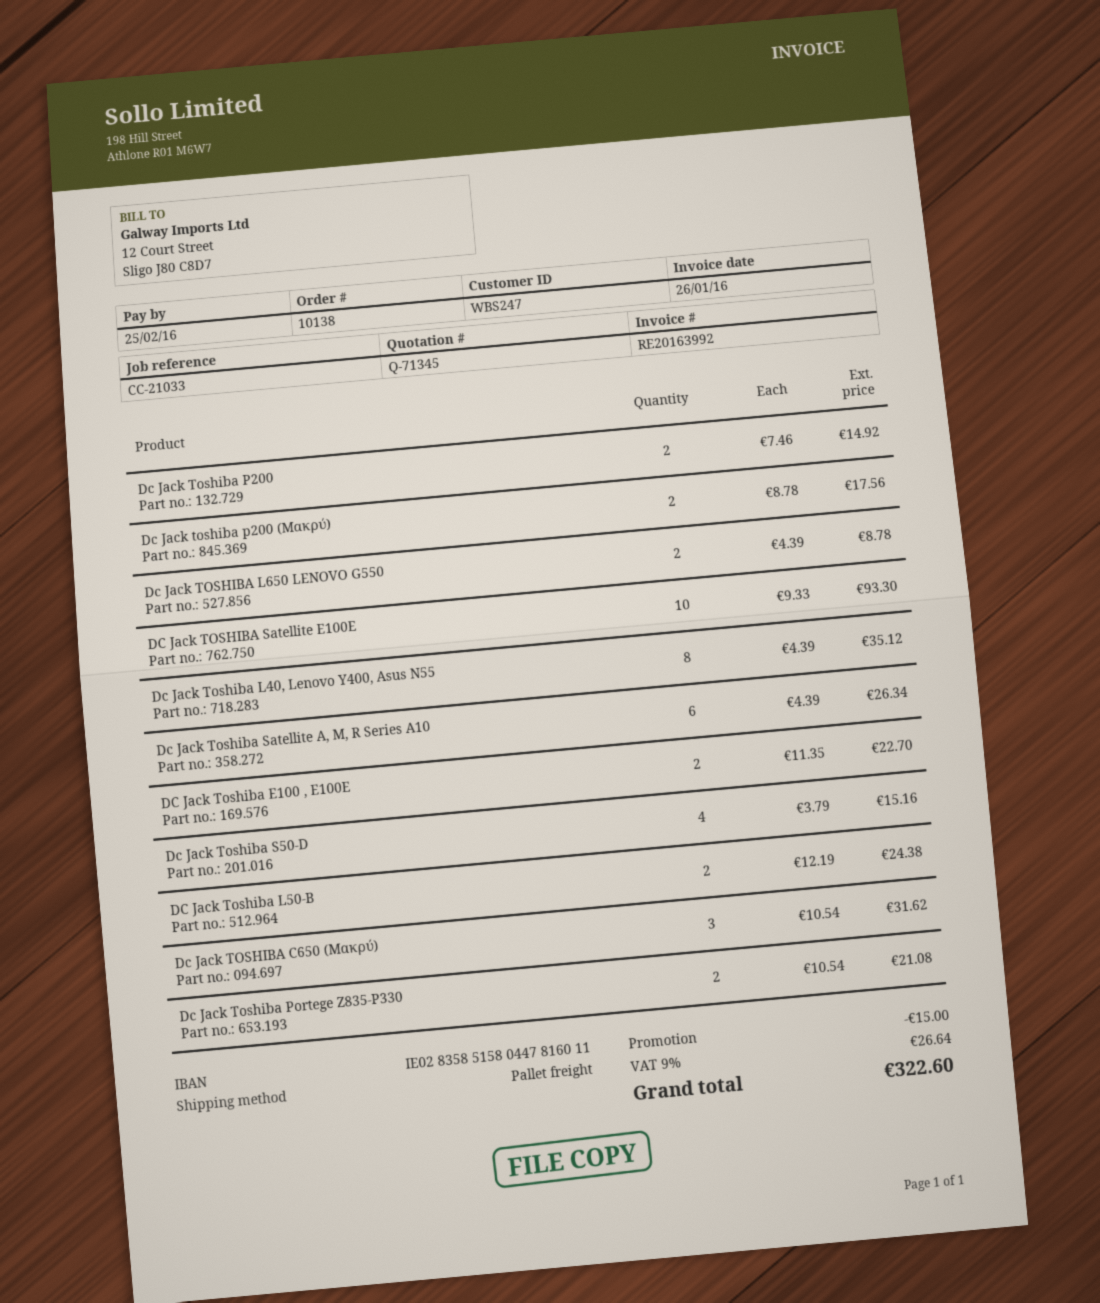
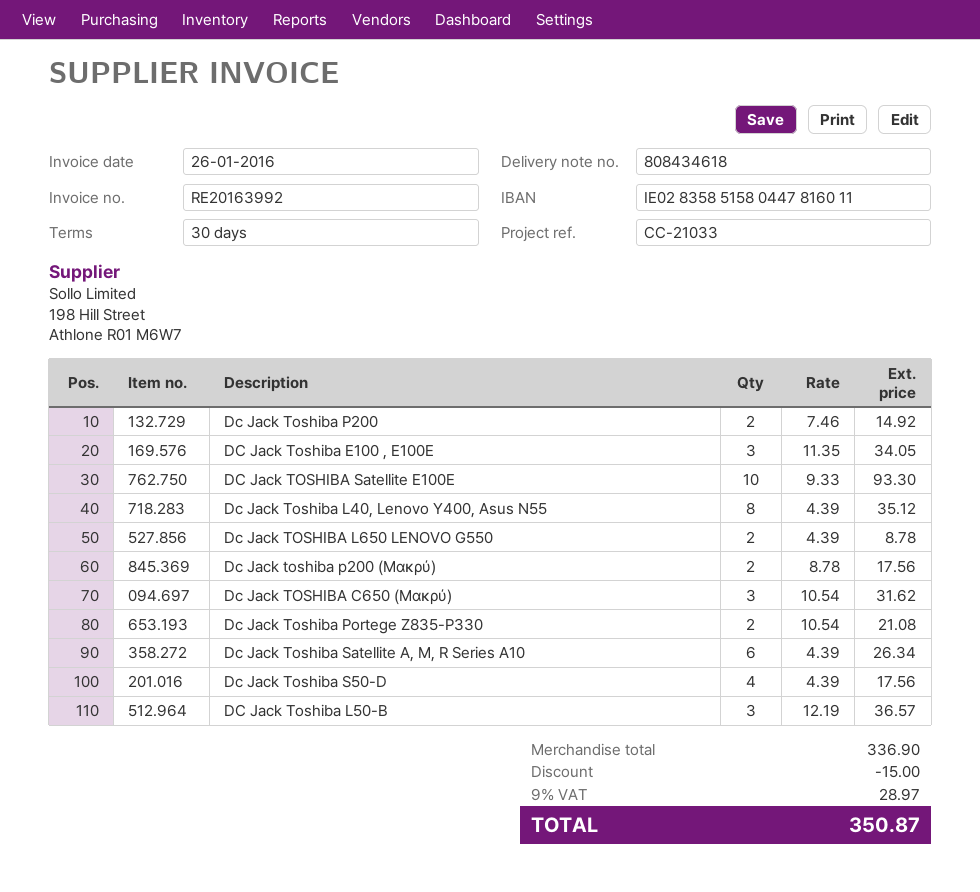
DC Jack Toshiba E100 , E100E: 2 x 11.35 = 22.70 -> 3 x 11.35 = 34.05
Dc Jack Toshiba S50-D: 4 x 3.79 = 15.16 -> 4 x 4.39 = 17.56
DC Jack Toshiba L50-B: 2 x 12.19 = 24.38 -> 3 x 12.19 = 36.57
tax: 9% = 26.64 -> 9% = 28.97
total: 322.60 -> 350.87

